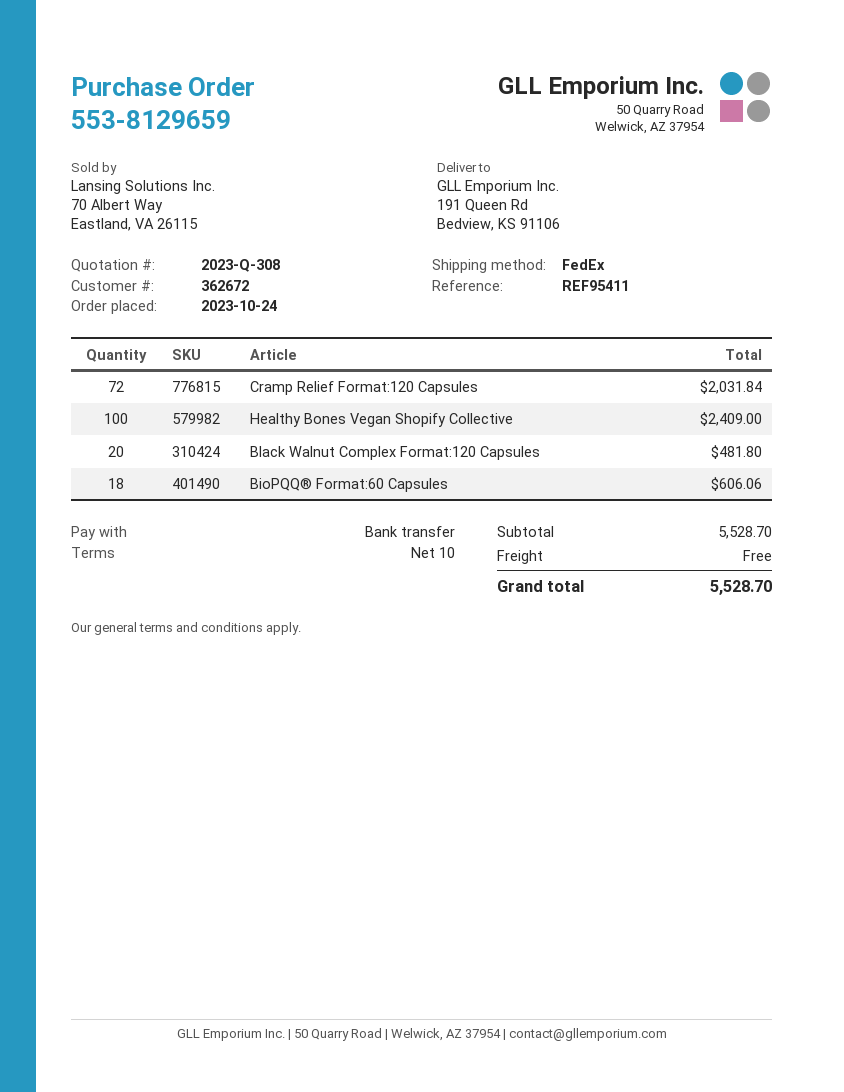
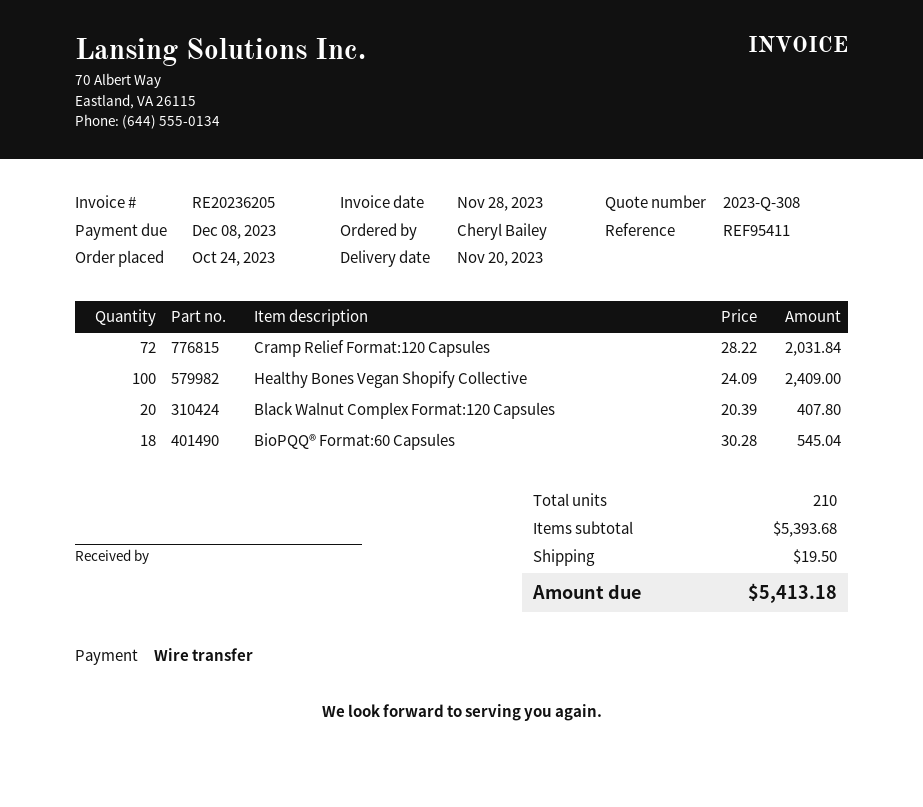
Black Walnut Complex Format:120 Capsules: 20 for 481.80 -> 20 for 407.80
BioPQQ® Format:60 Capsules: 18 for 606.06 -> 18 for 545.04
subtotal: 5528.70 -> 5393.68
shipping: 0.00 -> 19.50
total: 5528.70 -> 5413.18

